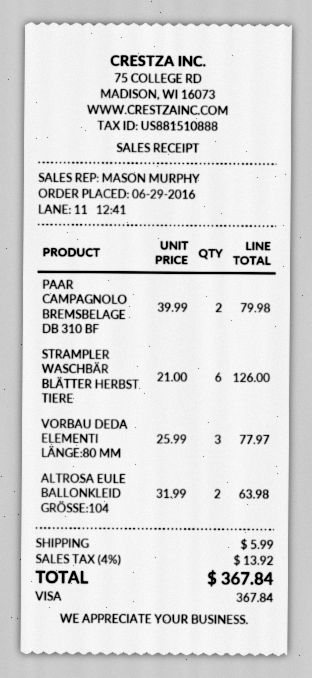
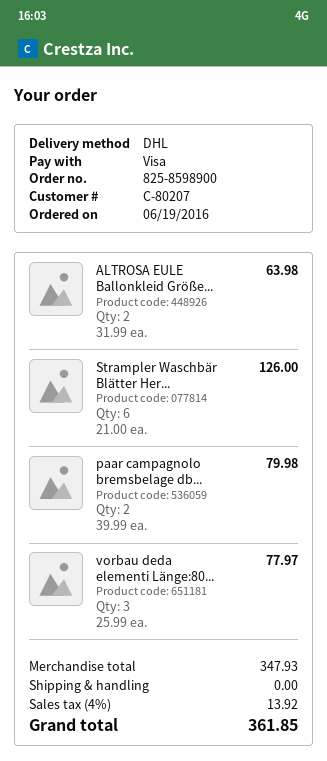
order date: 2016-06-29 -> 2016-06-19
shipping: 5.99 -> 0.00
total: 367.84 -> 361.85

